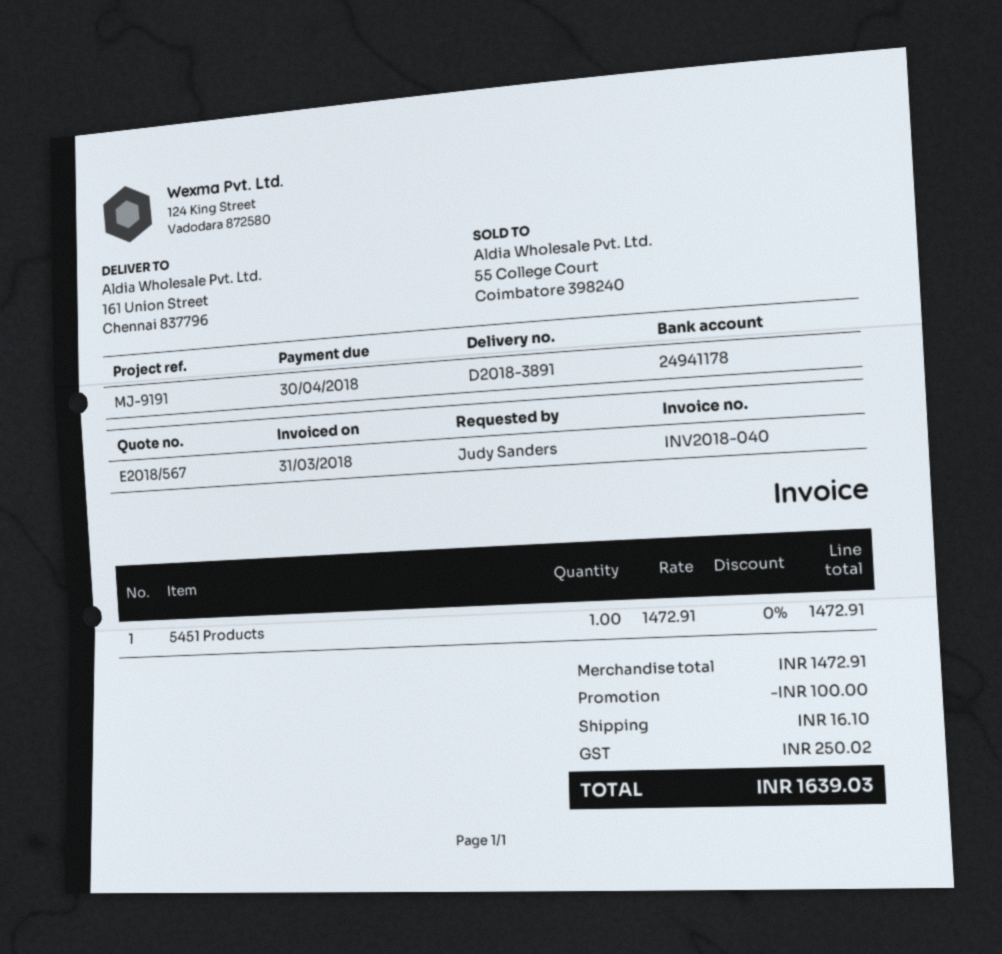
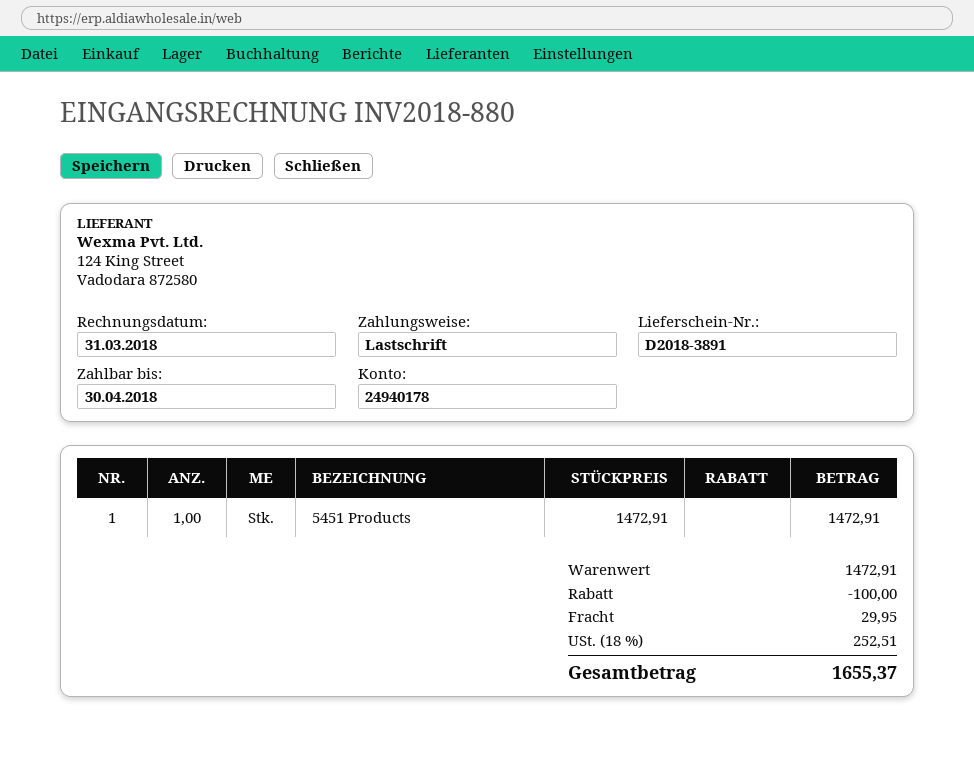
invoice number: INV2018-040 -> INV2018-880
bank account: 24941178 -> 24940178
shipping: 16.10 -> 29.95
tax: 250.02 -> 252.51
total: 1639.03 -> 1655.37

